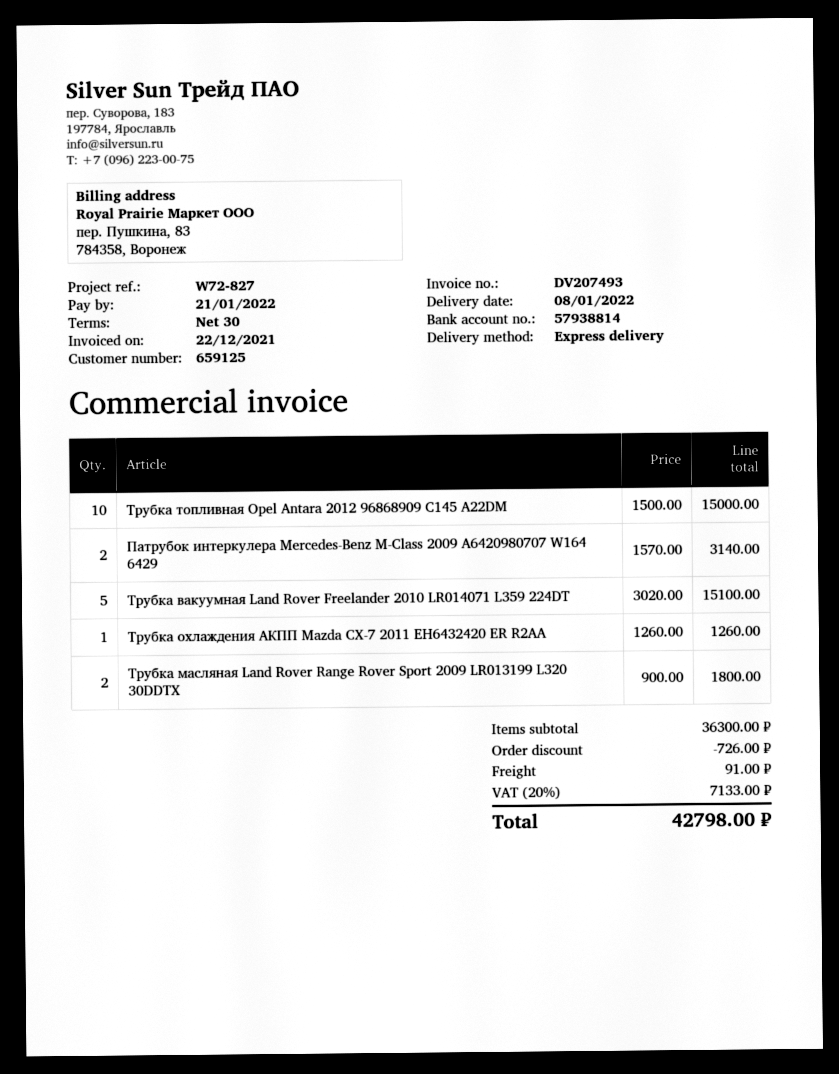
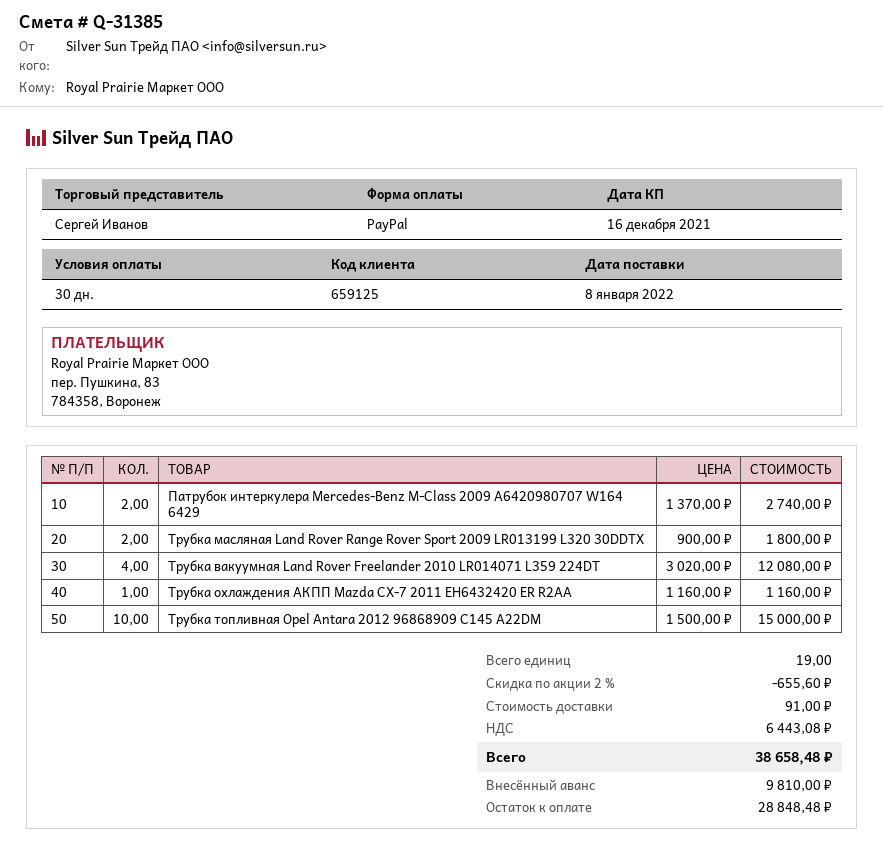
Патрубок интеркулера Mercedes-Benz M-Class 2009 A6420980707 W164 6429: 2 x 1570.00 = 3140.00 -> 2 x 1370.00 = 2740.00
Трубка вакуумная Land Rover Freelander 2010 LR014071 L359 224DT: 5 x 3020.00 = 15100.00 -> 4 x 3020.00 = 12080.00
Трубка охлаждения АКПП Mazda CX-7 2011 EH6432420 ER R2AA: 1 x 1260.00 = 1260.00 -> 1 x 1160.00 = 1160.00
discount: 726.00 -> 655.60
tax: 7133.00 -> 6443.08
total: 42798.00 -> 38658.48

